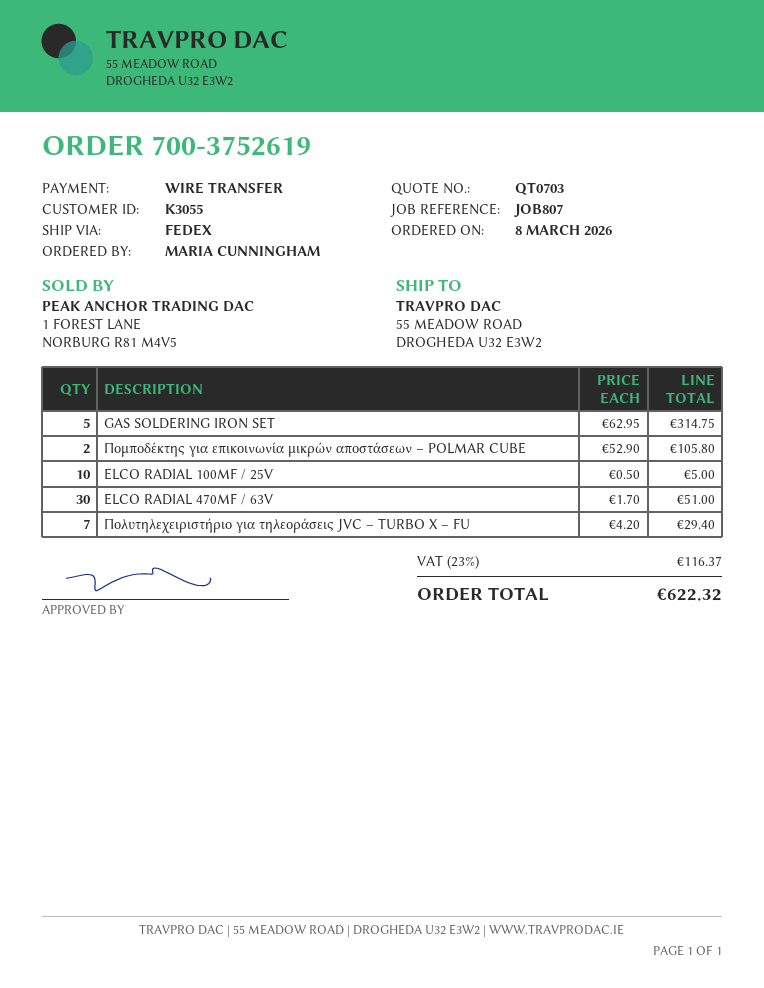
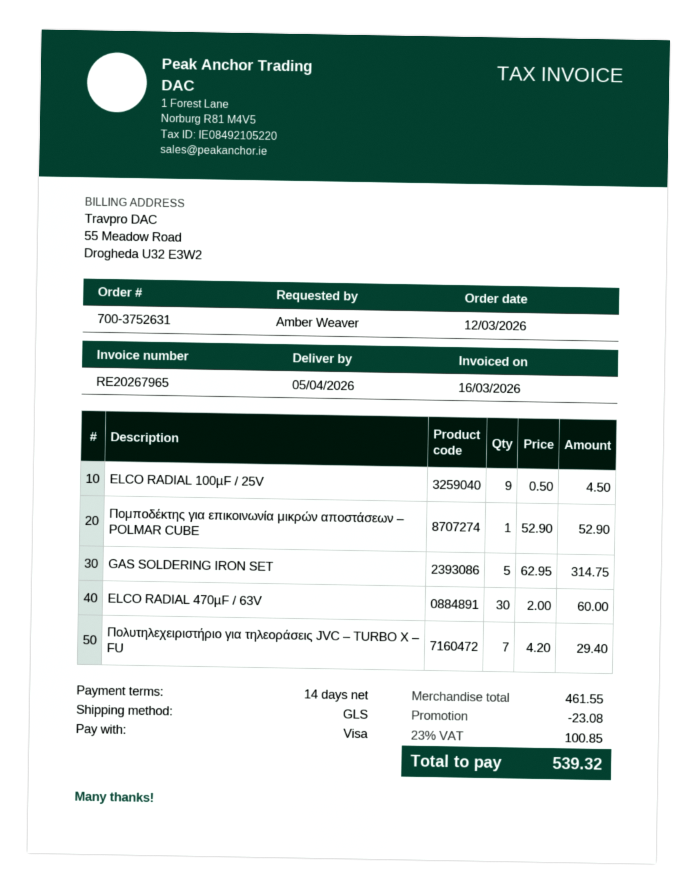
order number: 700-3752619 -> 700-3752631
order date: 2026-03-08 -> 2026-03-12
ordered by: MARIA CUNNINGHAM -> Amber Weaver
payment method: bank transfer -> Visa
shipping method: FedEx -> GLS
Πομποδέκτης για επικοινωνία μικρών αποστάσεων – POLMAR CUBE: 2 x 52.90 = 105.80 -> 1 x 52.90 = 52.90
ELCO RADIAL 100ΜF / 25V: 10 x 0.50 = 5.00 -> 9 x 0.50 = 4.50
ELCO RADIAL 470ΜF / 63V: 30 x 1.70 = 51.00 -> 30 x 2.00 = 60.00
discount: none -> 23.08
tax: 23% = 116.37 -> 23% = 100.85
total: 622.32 -> 539.32

